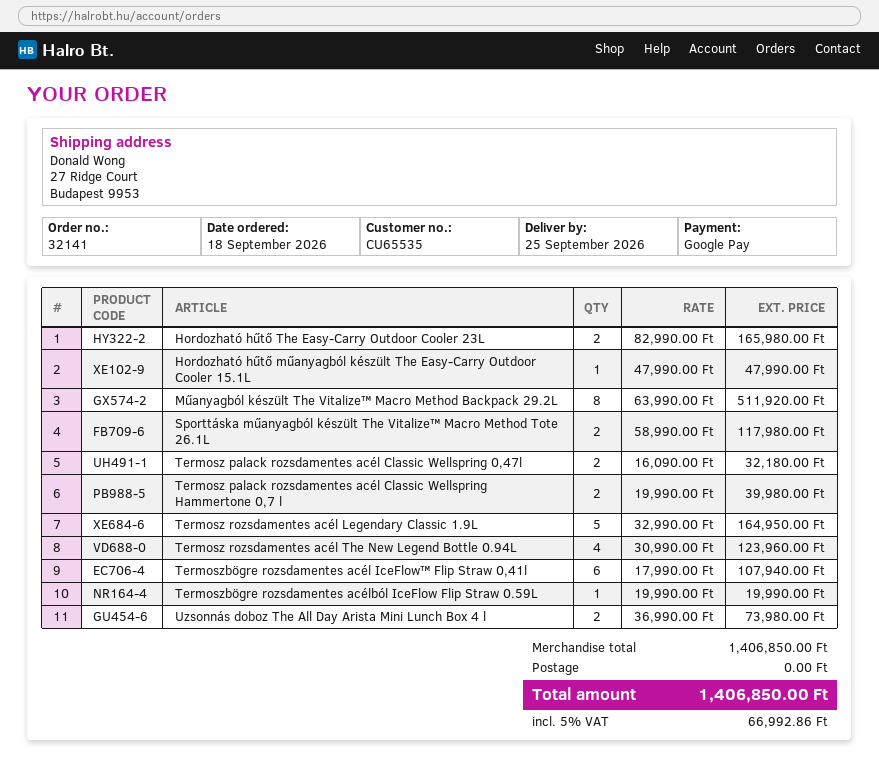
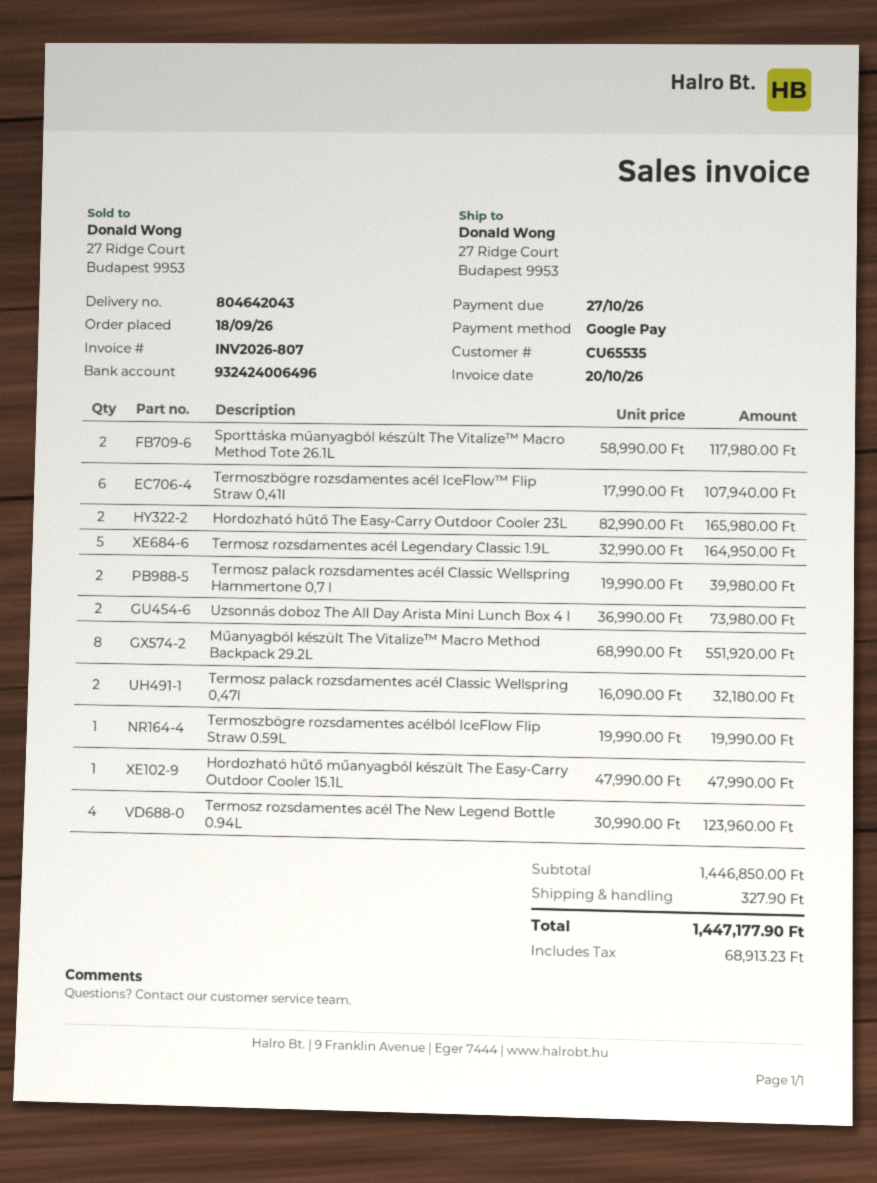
Műanyagból készült The Vitalize™ Macro Method Backpack 29.2L: 8 x 63990.00 = 511920.00 -> 8 x 68990.00 = 551920.00
subtotal: 1406850.00 -> 1446850.00
shipping: 0.00 -> 327.90
tax: 66992.86 -> 68913.23
total: 1406850.00 -> 1447177.90

